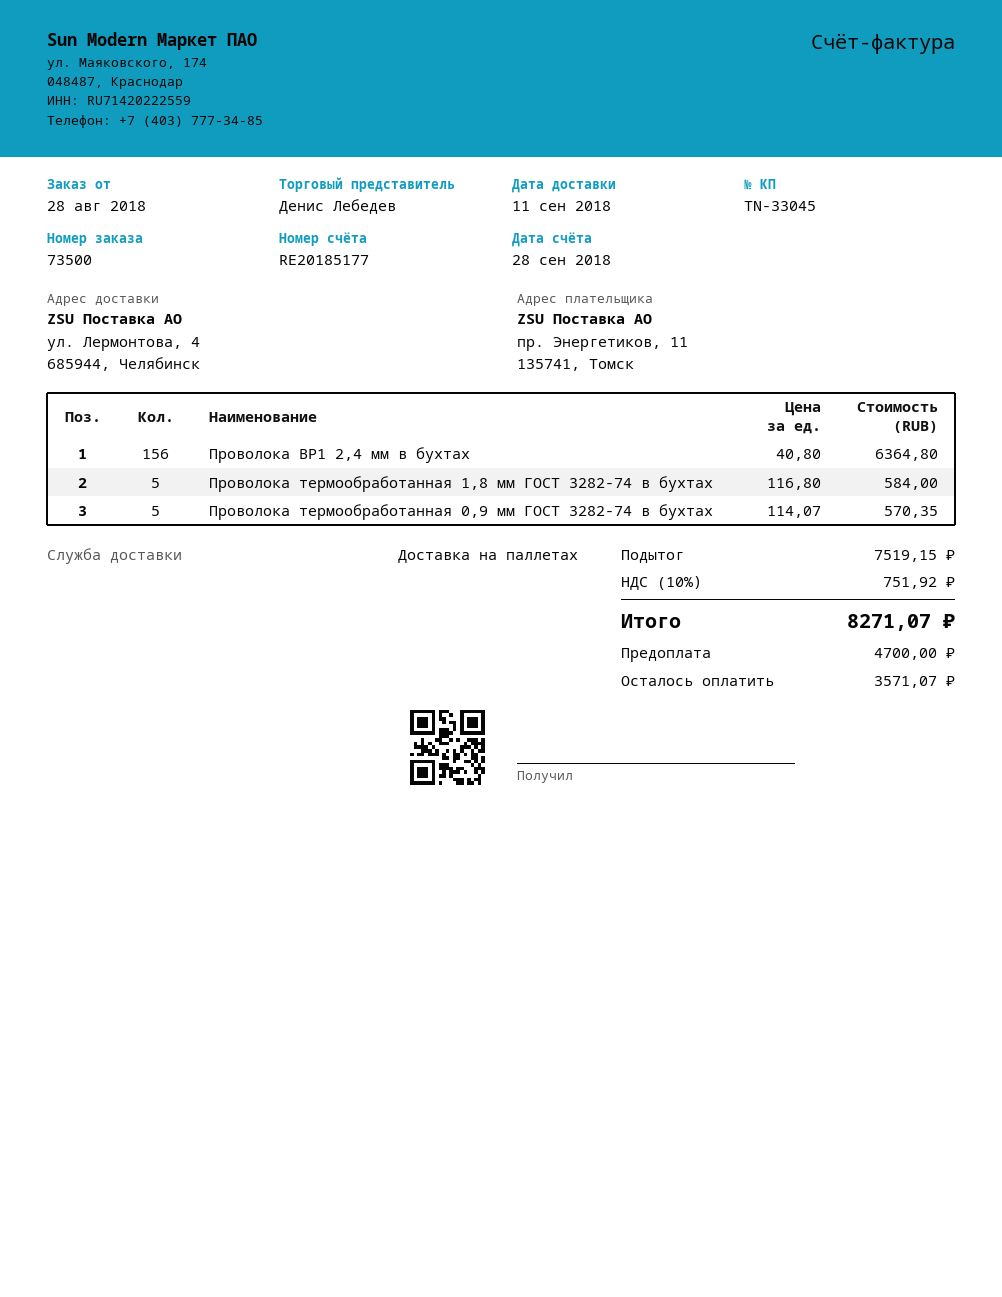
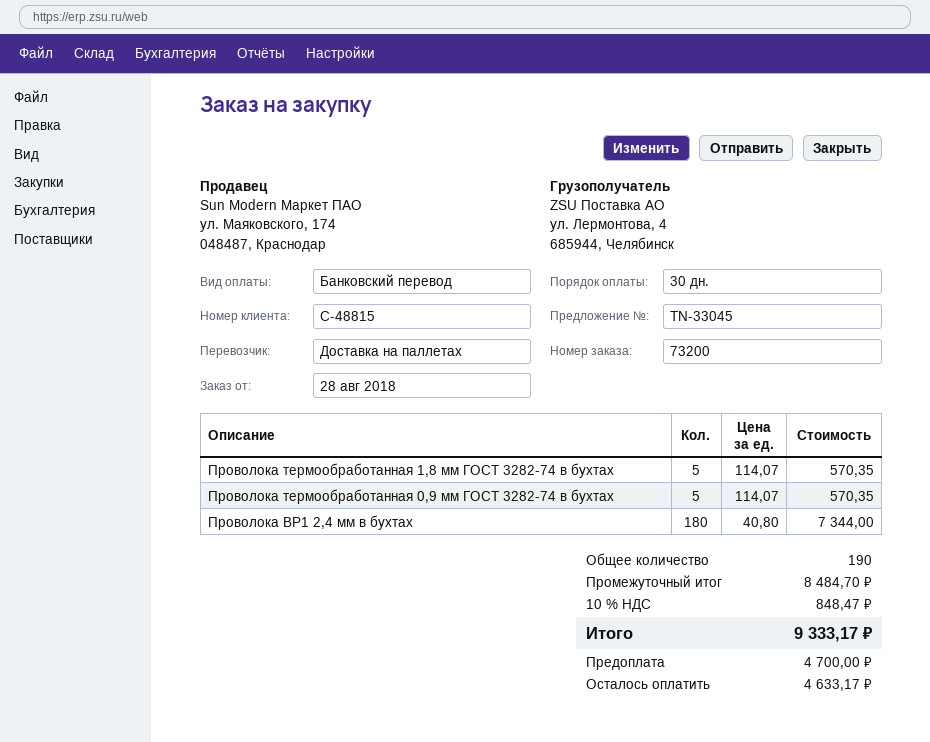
order number: 73500 -> 73200
Проволока ВР1 2,4 мм в бухтах: 156 x 40.80 = 6364.80 -> 180 x 40.80 = 7344.00
Проволока термообработанная 1,8 мм ГОСТ 3282-74 в бухтах: 5 x 116.80 = 584.00 -> 5 x 114.07 = 570.35
subtotal: 7519.15 -> 8484.70
tax: 10% = 751.92 -> 10% = 848.47
total: 8271.07 -> 9333.17
balance: 3571.07 -> 4633.17

